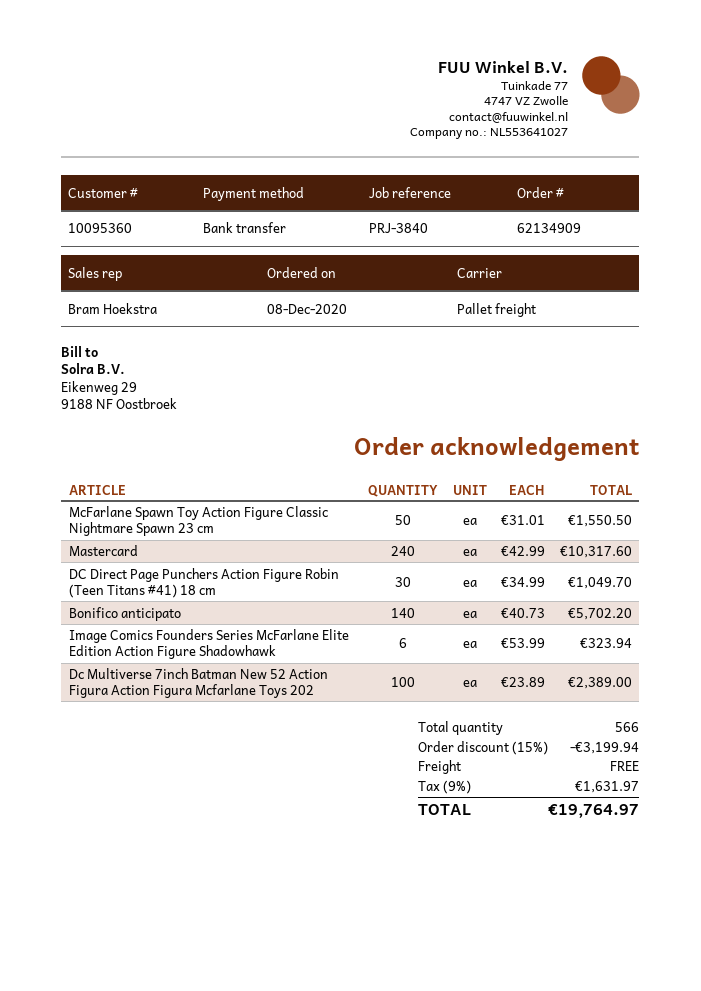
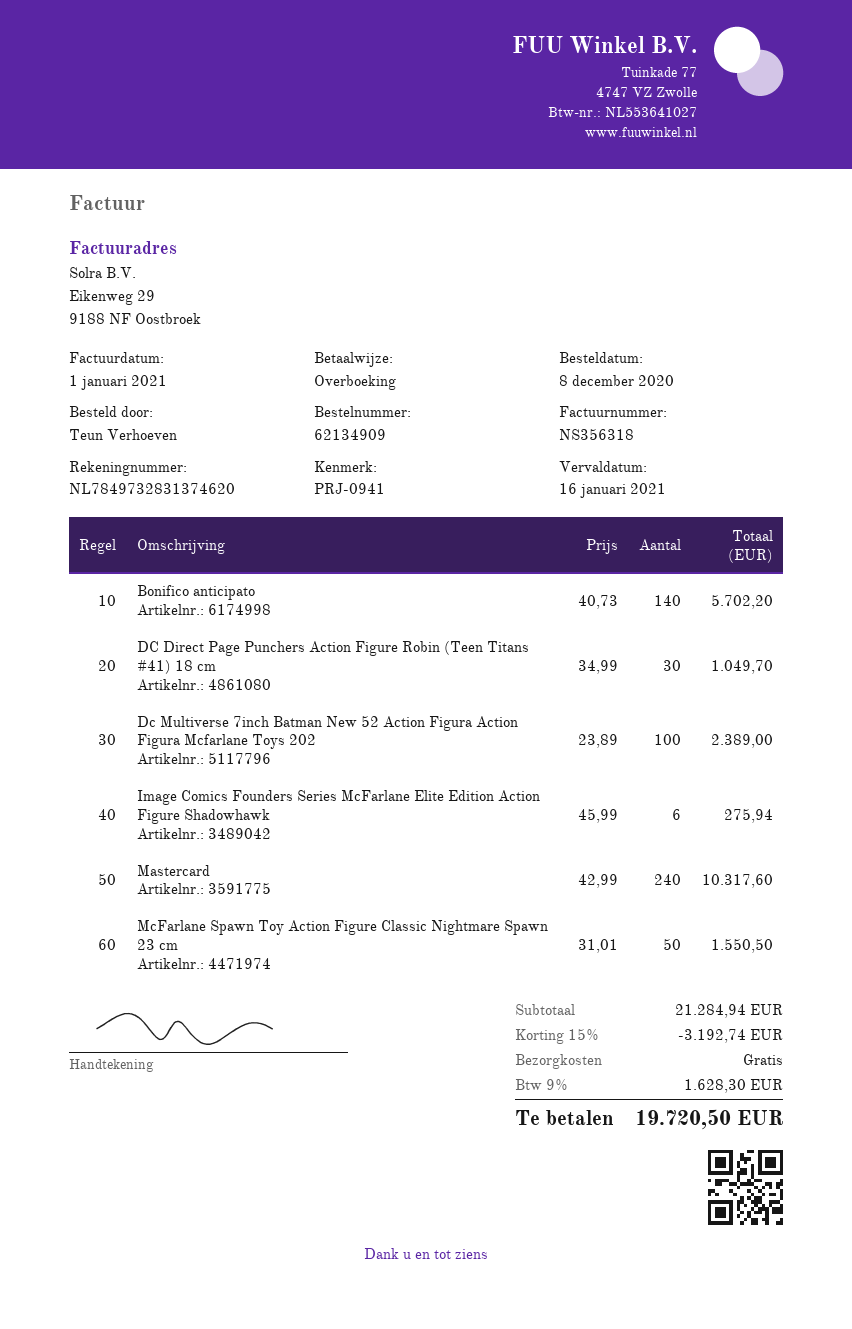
reference: PRJ-3840 -> PRJ-0941
Image Comics Founders Series McFarlane Elite Edition Action Figure Shadowhawk: 6 x 53.99 = 323.94 -> 6 x 45.99 = 275.94
discount: 15% = 3199.94 -> 15% = 3192.74
tax: 9% = 1631.97 -> 9% = 1628.30
total: 19764.97 -> 19720.50

